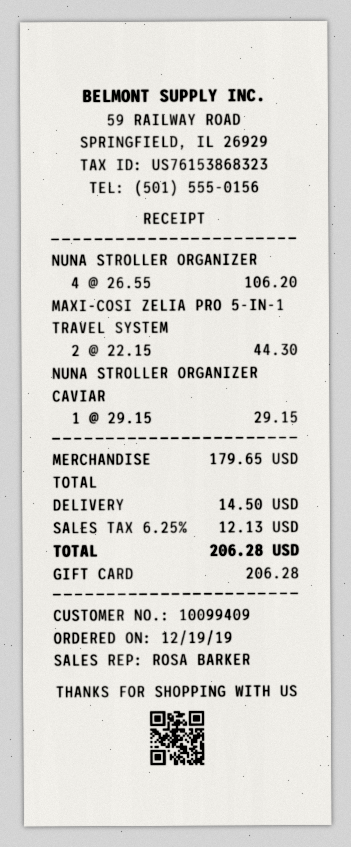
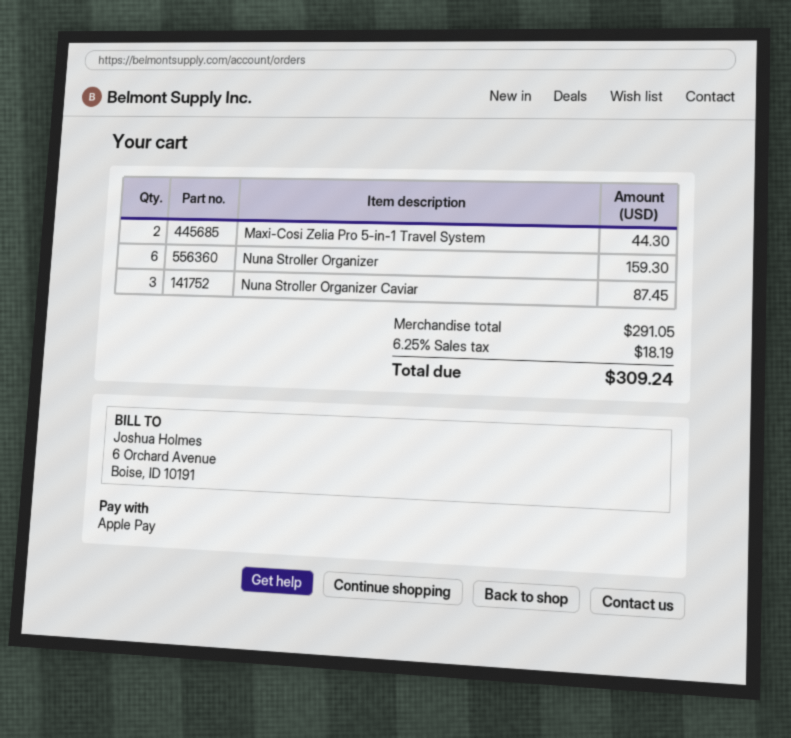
payment method: gift card -> Apple Pay
NUNA STROLLER ORGANIZER: 4 for 106.20 -> 6 for 159.30
NUNA STROLLER ORGANIZER CAVIAR: 1 for 29.15 -> 3 for 87.45
subtotal: 179.65 -> 291.05
shipping: 14.50 -> none
tax: 6.25% = 12.13 -> 6.25% = 18.19
total: 206.28 -> 309.24

